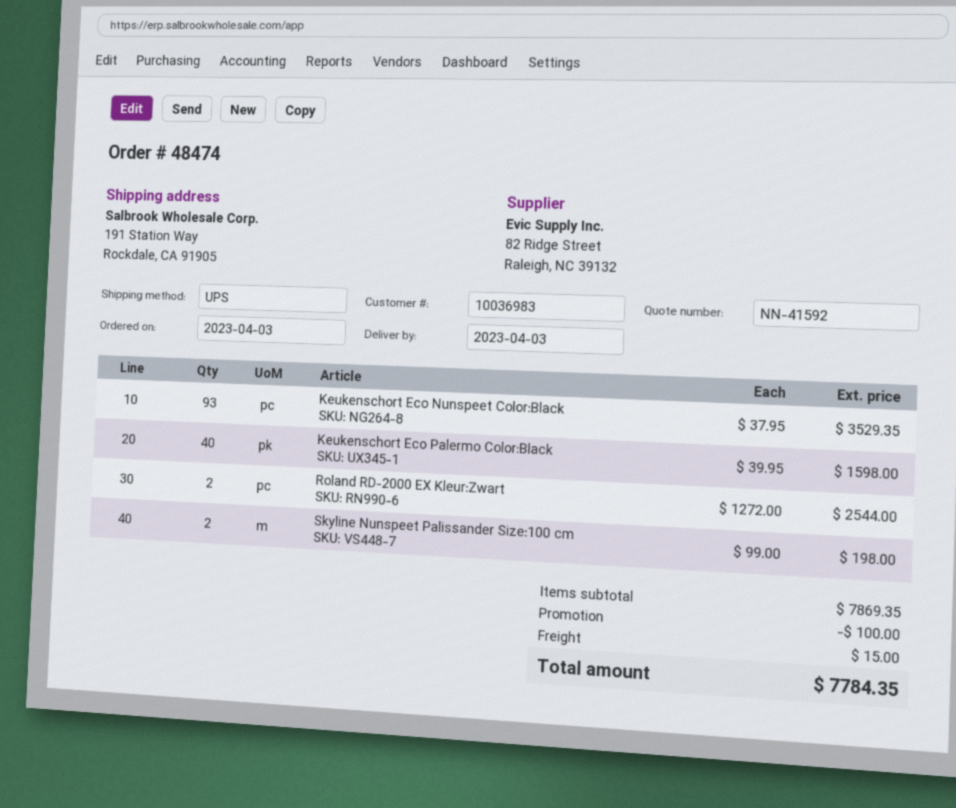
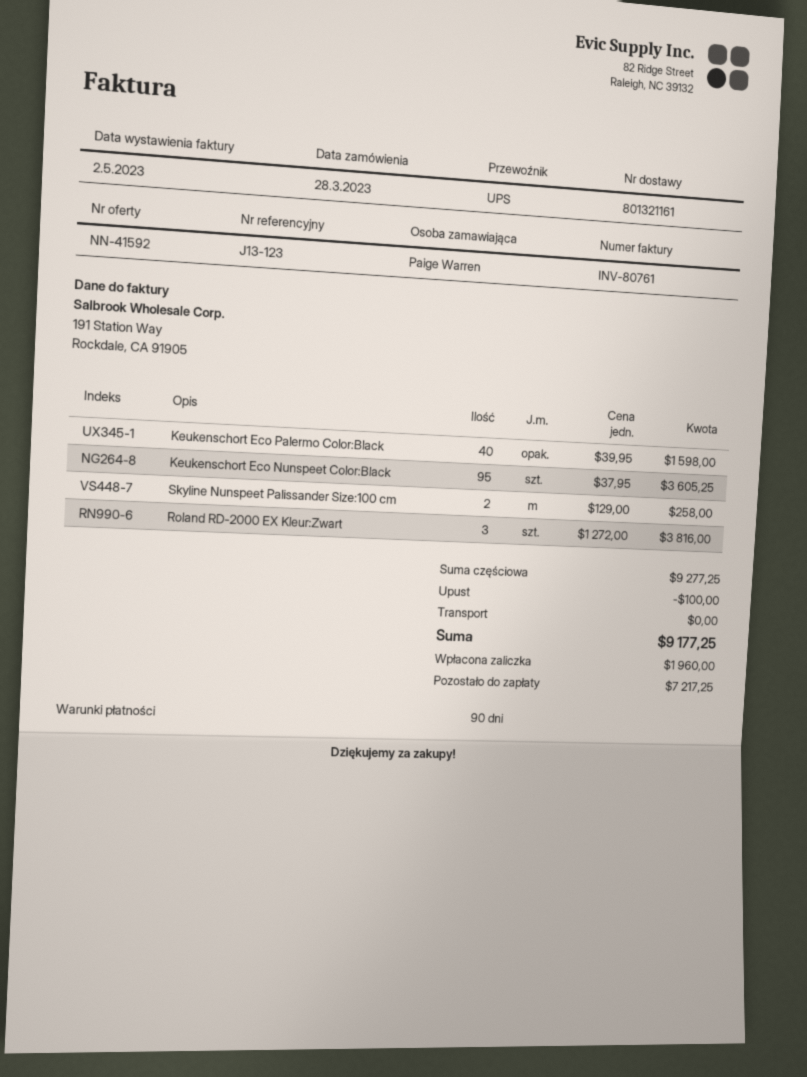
order date: 2023-04-03 -> 2023-03-28
Keukenschort Eco Nunspeet Color:Black: 93 x 37.95 = 3529.35 -> 95 x 37.95 = 3605.25
Roland RD-2000 EX Kleur:Zwart: 2 x 1272.00 = 2544.00 -> 3 x 1272.00 = 3816.00
Skyline Nunspeet Palissander Size:100 cm: 2 x 99.00 = 198.00 -> 2 x 129.00 = 258.00
subtotal: 7869.35 -> 9277.25
shipping: 15.00 -> 0.00
total: 7784.35 -> 9177.25

